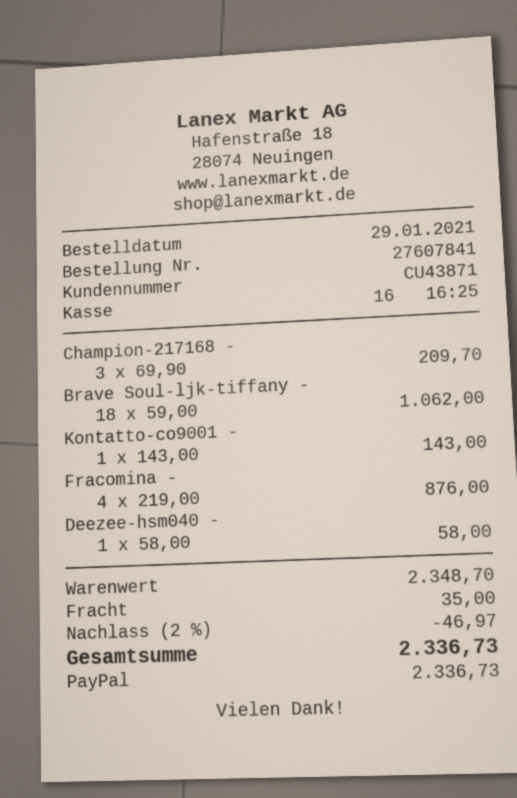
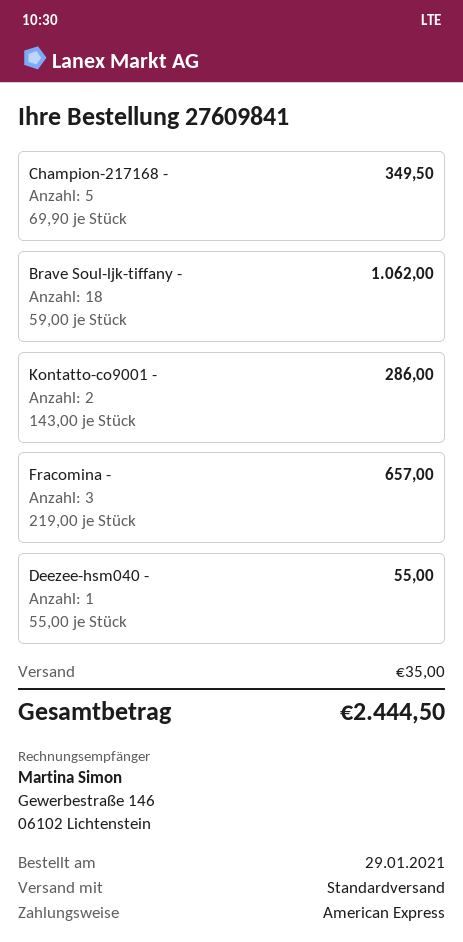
order number: 27607841 -> 27609841
payment method: PayPal -> American Express
Champion-217168 -: 3 x 69.90 = 209.70 -> 5 x 69.90 = 349.50
Kontatto-co9001 -: 1 x 143.00 = 143.00 -> 2 x 143.00 = 286.00
Fracomina -: 4 x 219.00 = 876.00 -> 3 x 219.00 = 657.00
Deezee-hsm040 -: 1 x 58.00 = 58.00 -> 1 x 55.00 = 55.00
discount: 2% = 46.97 -> none
total: 2336.73 -> 2444.50

